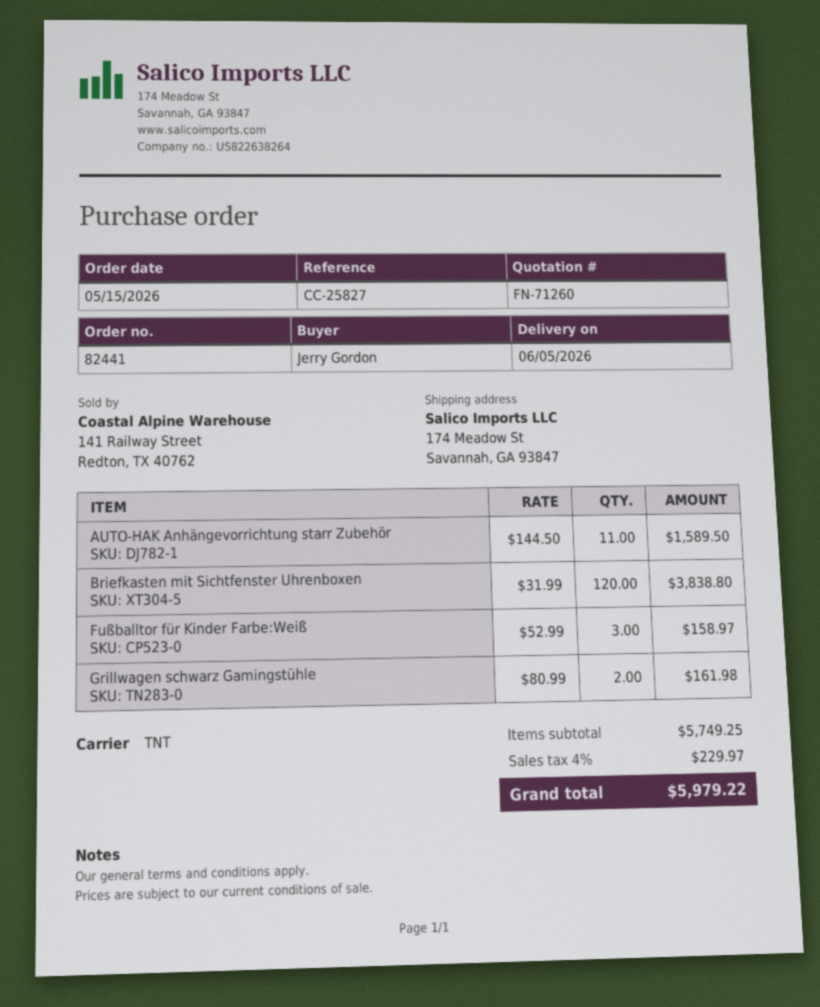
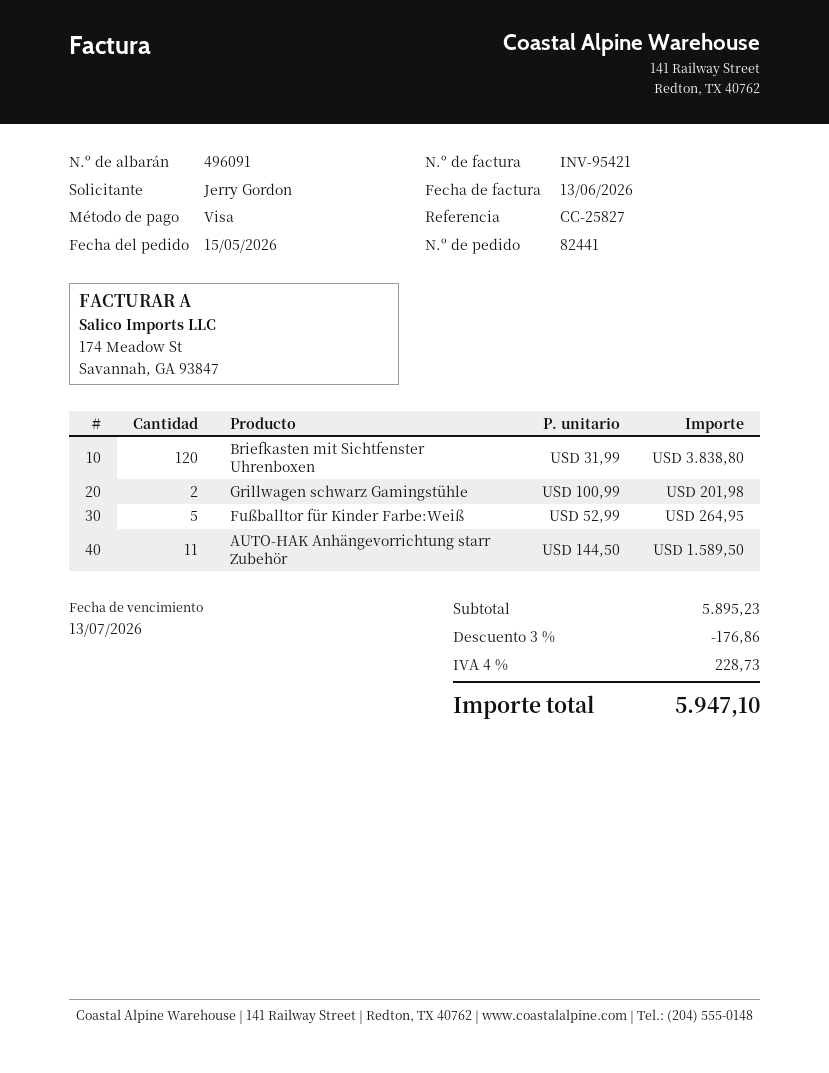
Fußballtor für Kinder Farbe:Weiß: 3 x 52.99 = 158.97 -> 5 x 52.99 = 264.95
Grillwagen schwarz Gamingstühle: 2 x 80.99 = 161.98 -> 2 x 100.99 = 201.98
subtotal: 5749.25 -> 5895.23
discount: none -> 3% = 176.86
tax: 4% = 229.97 -> 4% = 228.73
total: 5979.22 -> 5947.10

